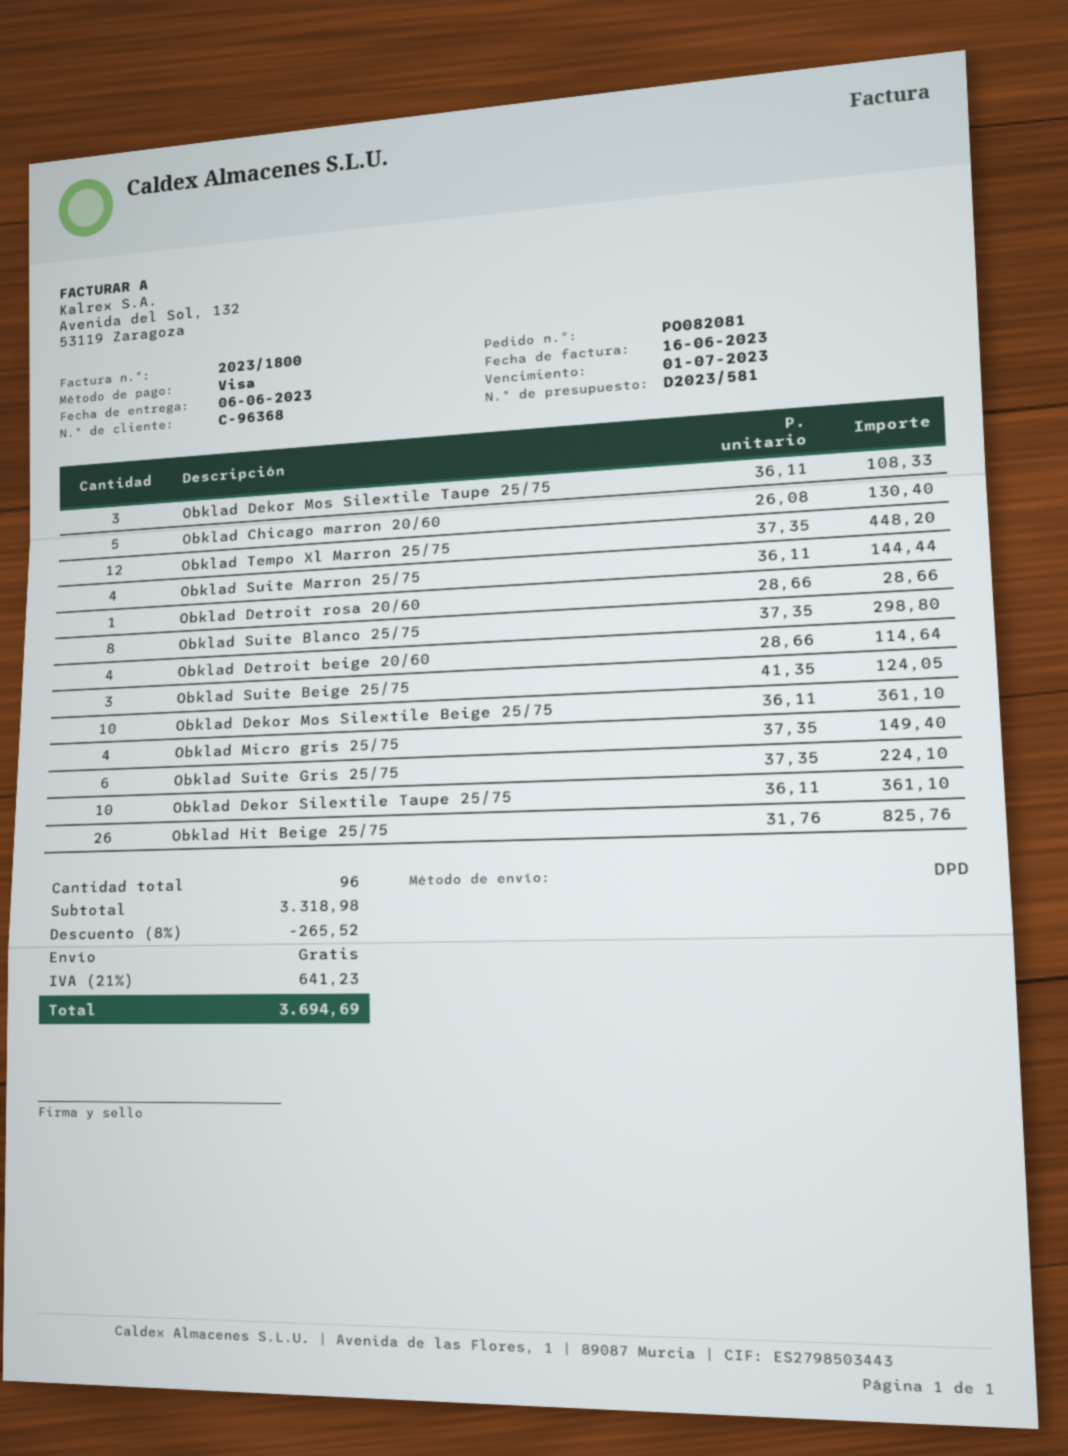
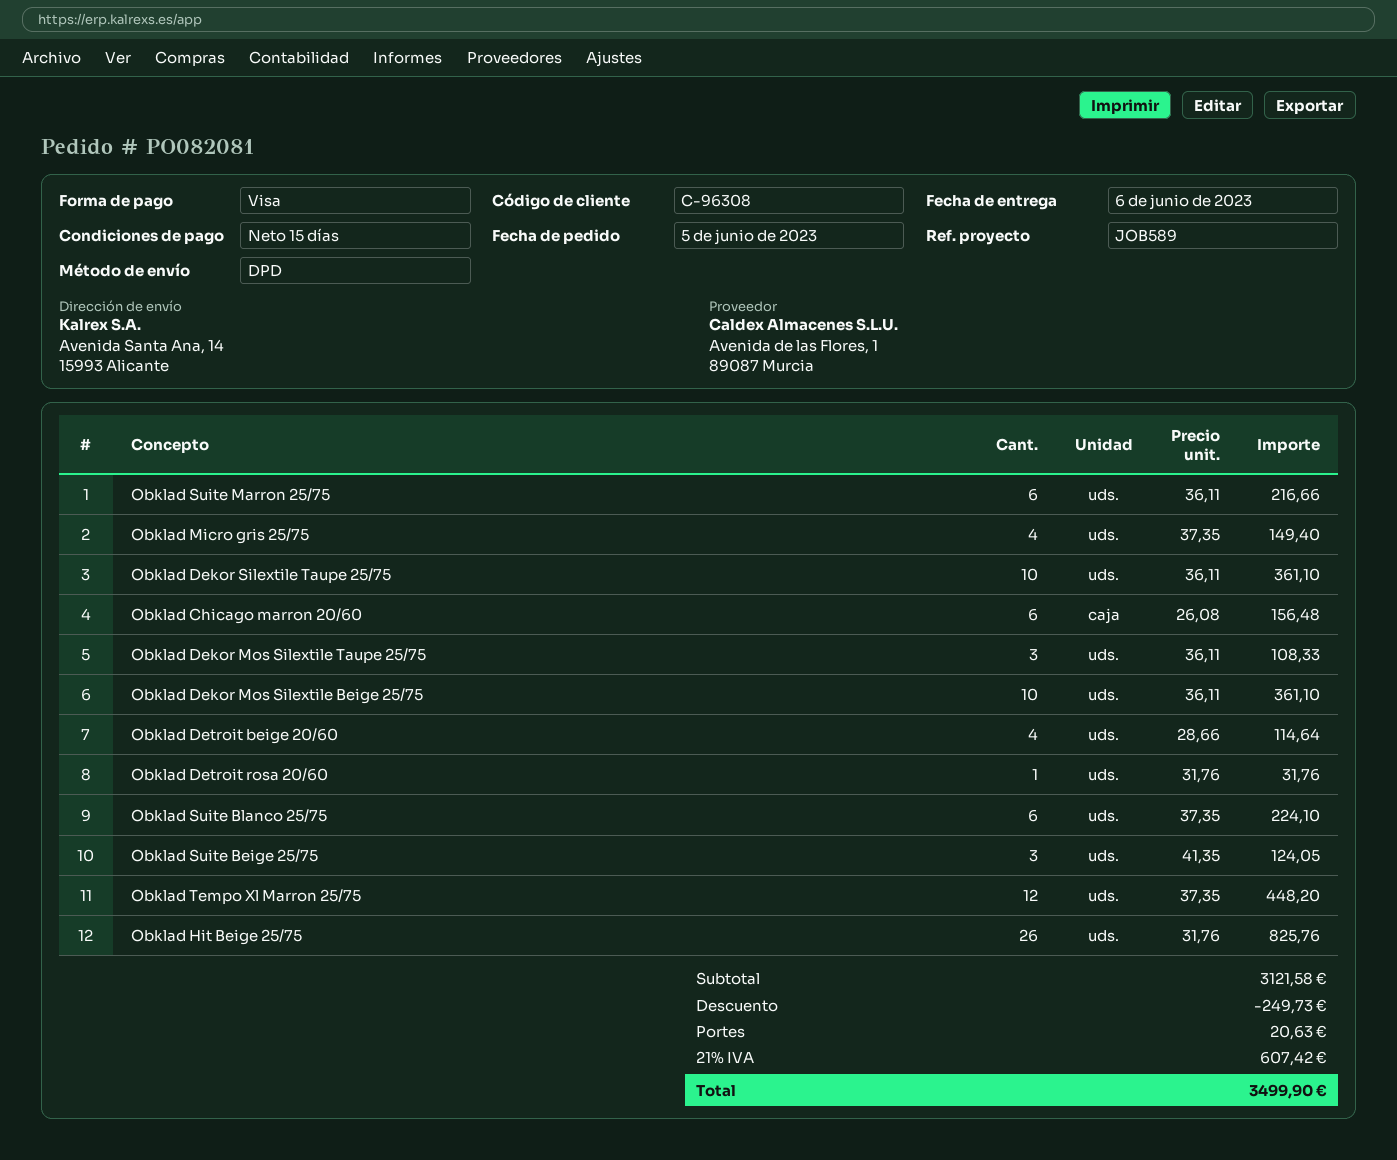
customer number: C-96368 -> C-96308
Obklad Chicago marron 20/60: 5 x 26.08 = 130.40 -> 6 x 26.08 = 156.48
Obklad Suite Marron 25/75: 4 x 36.11 = 144.44 -> 6 x 36.11 = 216.66
Obklad Detroit rosa 20/60: 1 x 28.66 = 28.66 -> 1 x 31.76 = 31.76
Obklad Suite Blanco 25/75: 8 x 37.35 = 298.80 -> 6 x 37.35 = 224.10
Obklad Suite Gris 25/75: 6 x 37.35 = 224.10 -> none
subtotal: 3318.98 -> 3121.58
discount: 265.52 -> 249.73
shipping: 0.00 -> 20.63
tax: 21% = 641.23 -> 21% = 607.42
total: 3694.69 -> 3499.90

